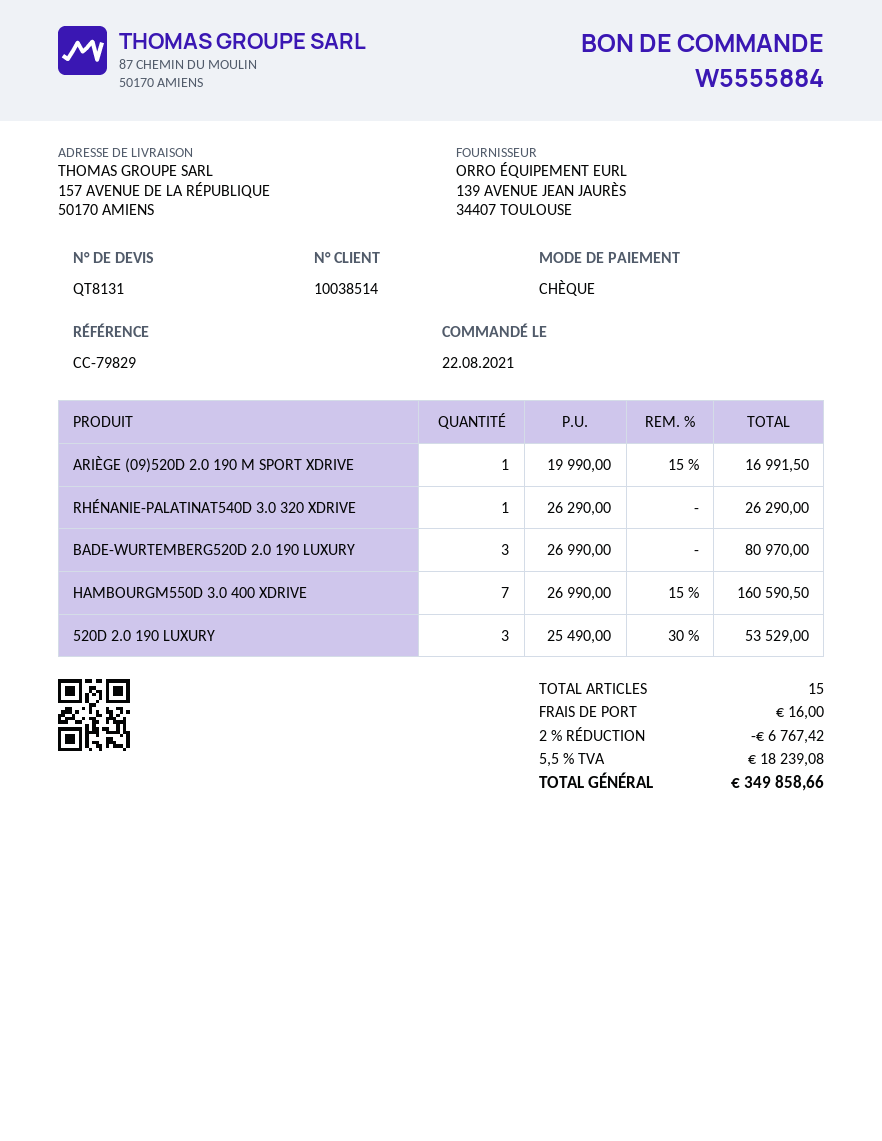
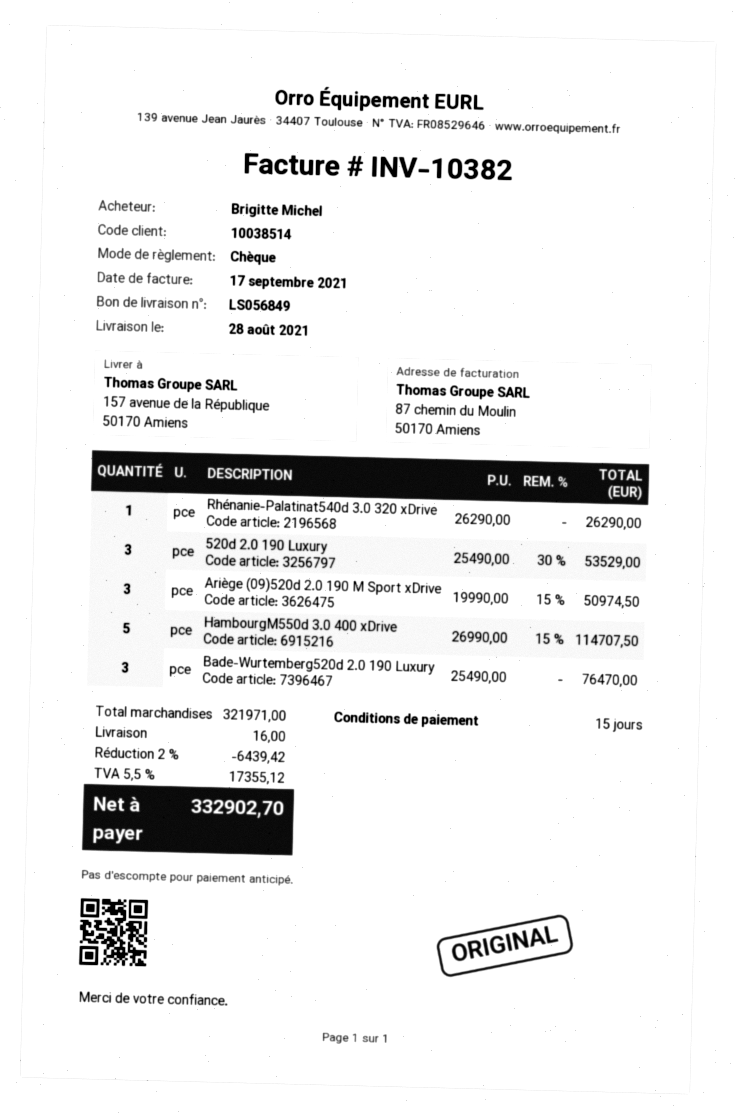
ARIÈGE (09)520D 2.0 190 M SPORT XDRIVE: 1 x 19990.00 - 15% = 16991.50 -> 3 x 19990.00 - 15% = 50974.50
BADE-WURTEMBERG520D 2.0 190 LUXURY: 3 x 26990.00 = 80970.00 -> 3 x 25490.00 = 76470.00
HAMBOURGM550D 3.0 400 XDRIVE: 7 x 26990.00 - 15% = 160590.50 -> 5 x 26990.00 - 15% = 114707.50
discount: 2% = 6767.42 -> 2% = 6439.42
tax: 5.5% = 18239.08 -> 5.5% = 17355.12
total: 349858.66 -> 332902.70

